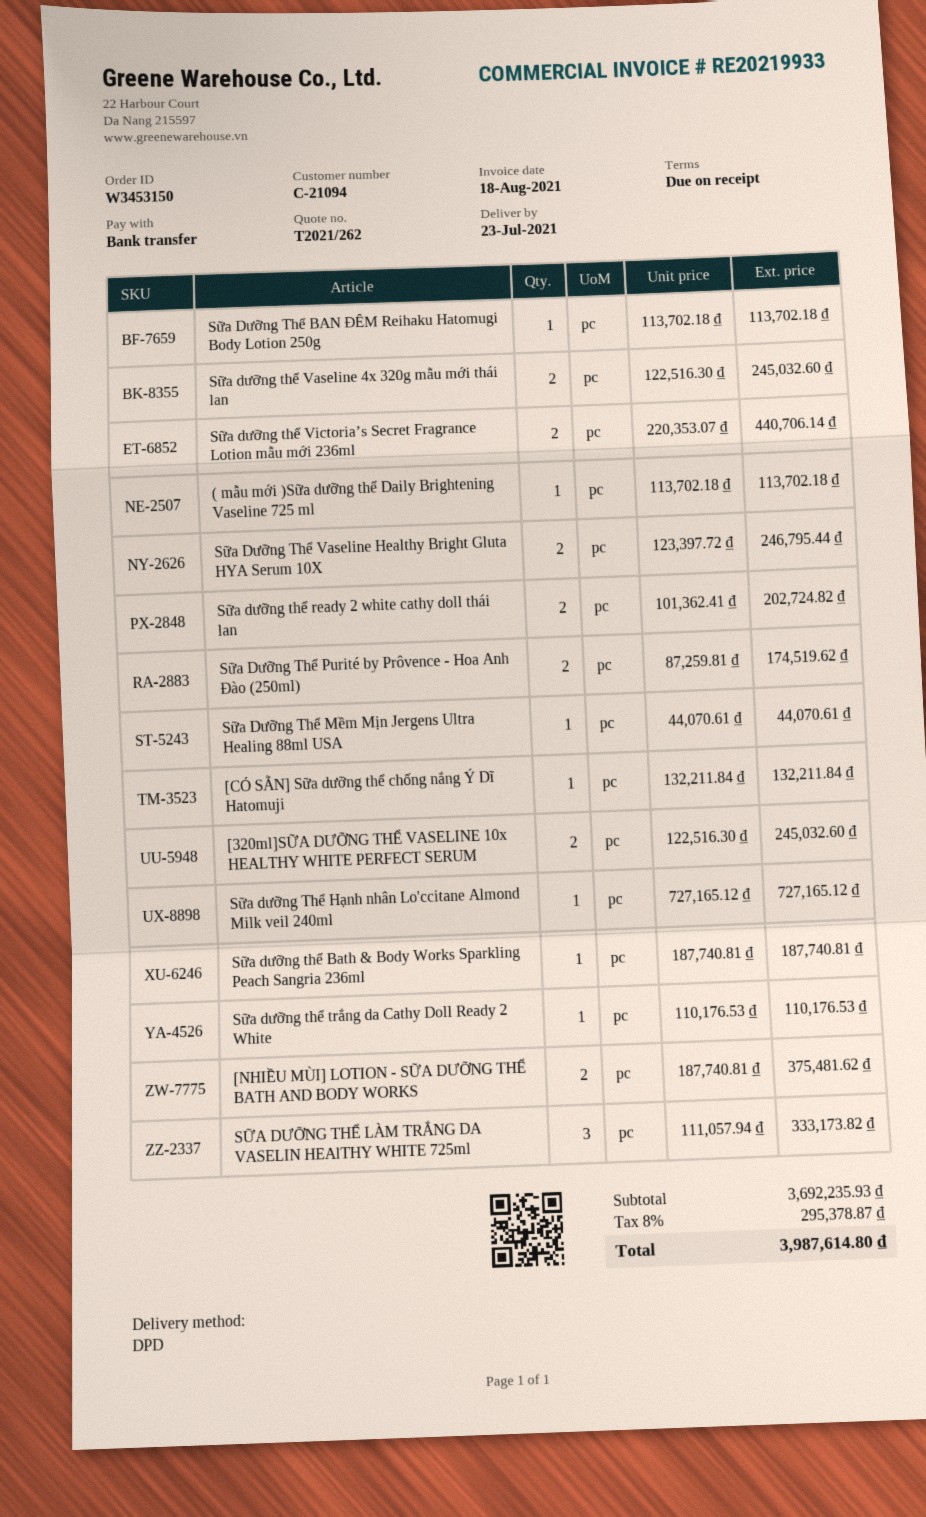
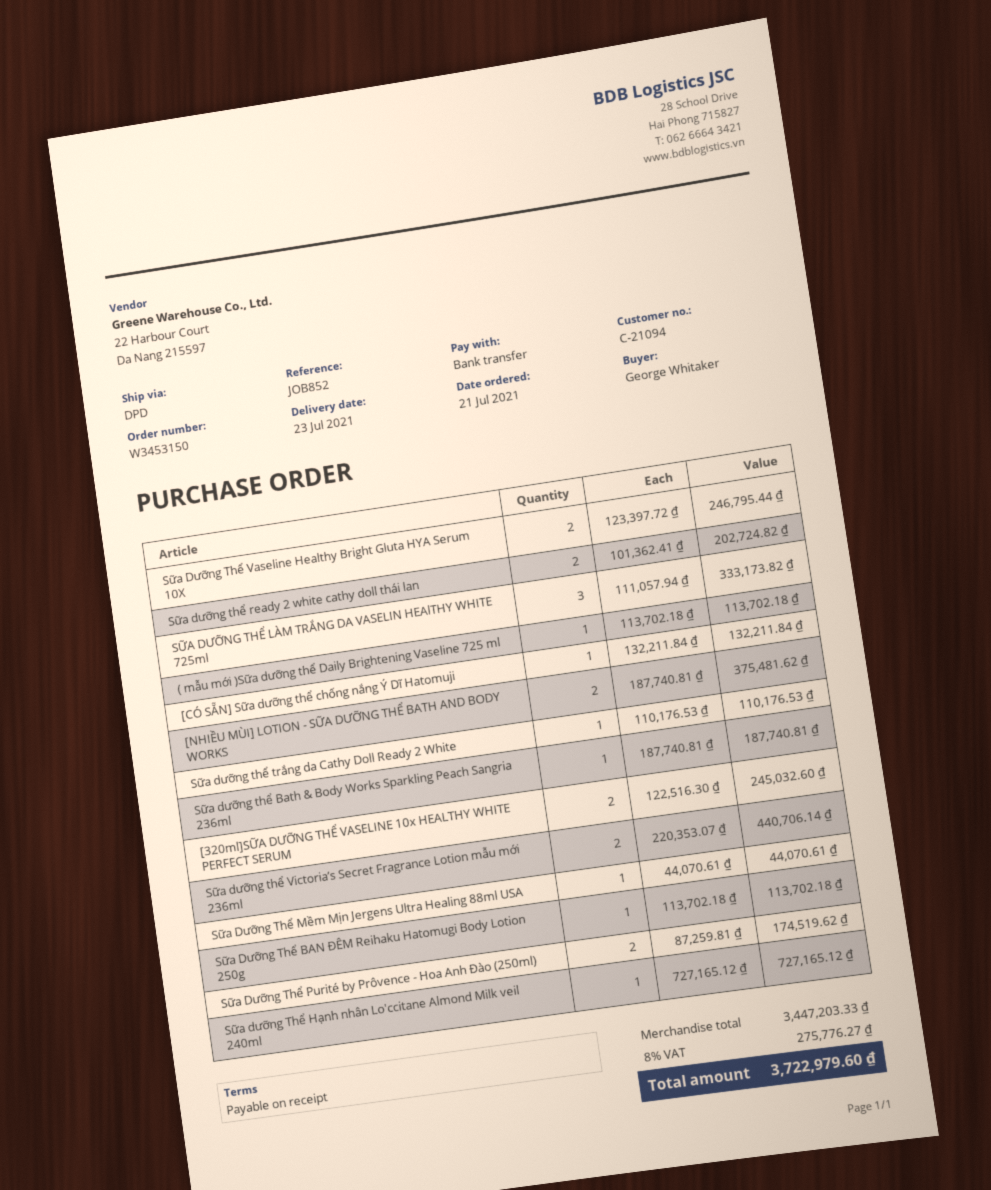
Sữa dưỡng thể Vaseline 4x 320g mẫu mới thái lan: 2 x 122516.30 = 245032.60 -> none
subtotal: 3692235.93 -> 3447203.33
tax: 8% = 295378.87 -> 8% = 275776.27
total: 3987614.80 -> 3722979.60

